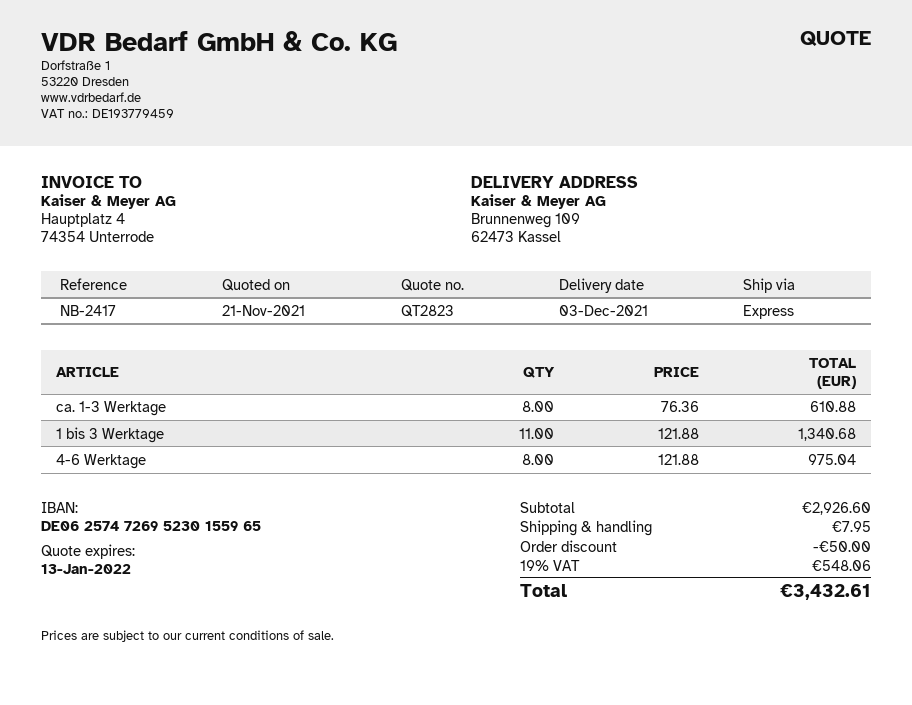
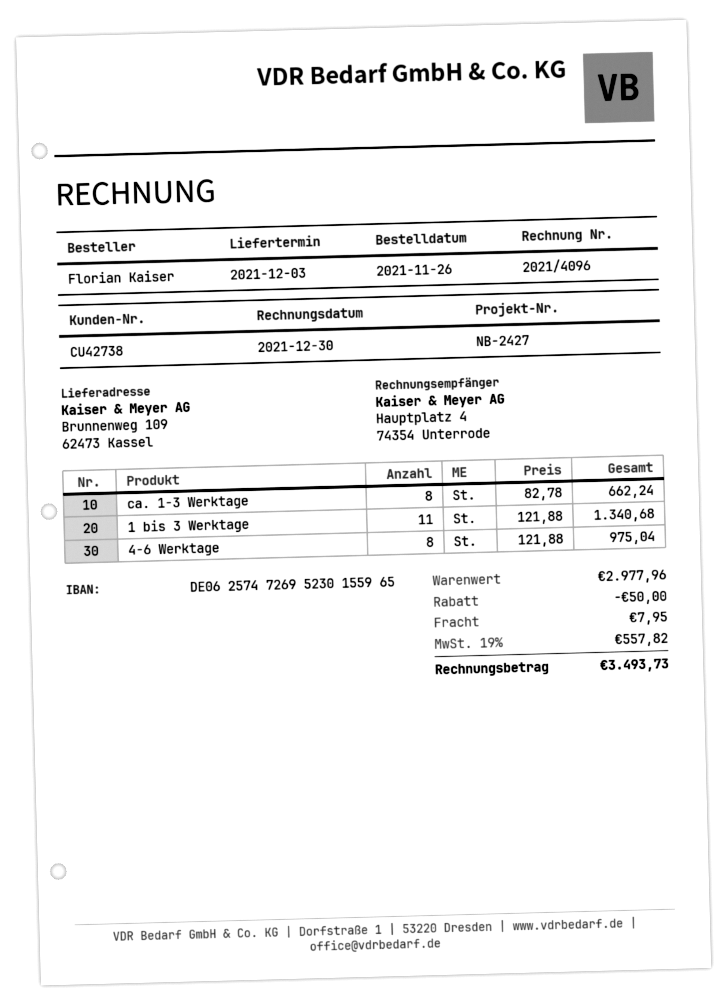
reference: NB-2417 -> NB-2427
ca. 1-3 Werktage: 8 x 76.36 = 610.88 -> 8 x 82.78 = 662.24
subtotal: 2926.60 -> 2977.96
tax: 19% = 548.06 -> 19% = 557.82
total: 3432.61 -> 3493.73

